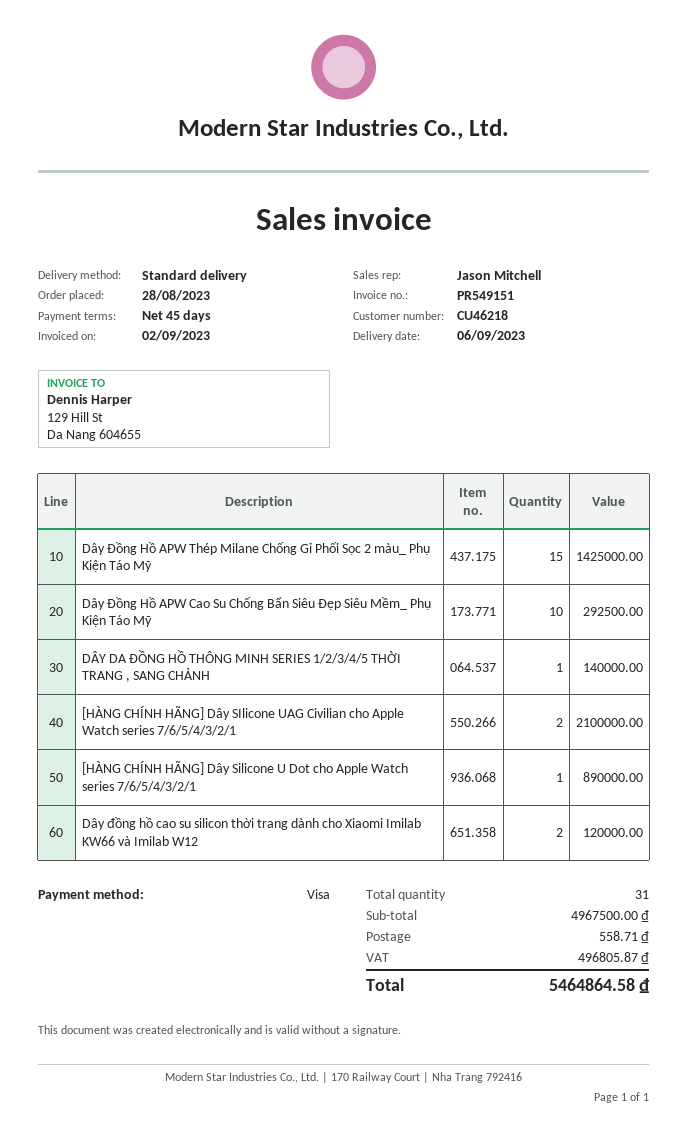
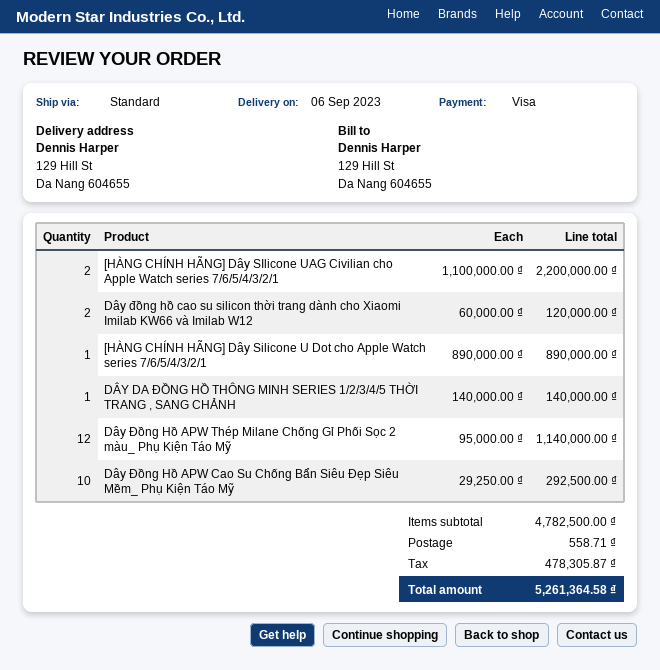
Dây Đồng Hồ APW Thép Milane Chống Gỉ Phối Sọc 2 màu_ Phụ Kiện Táo Mỹ: 15 for 1425000.00 -> 12 for 1140000.00
[HÀNG CHÍNH HÃNG] Dây SIlicone UAG Civilian cho Apple Watch series 7/6/5/4/3/2/1: 2 for 2100000.00 -> 2 for 2200000.00
subtotal: 4967500.00 -> 4782500.00
tax: 496805.87 -> 478305.87
total: 5464864.58 -> 5261364.58

